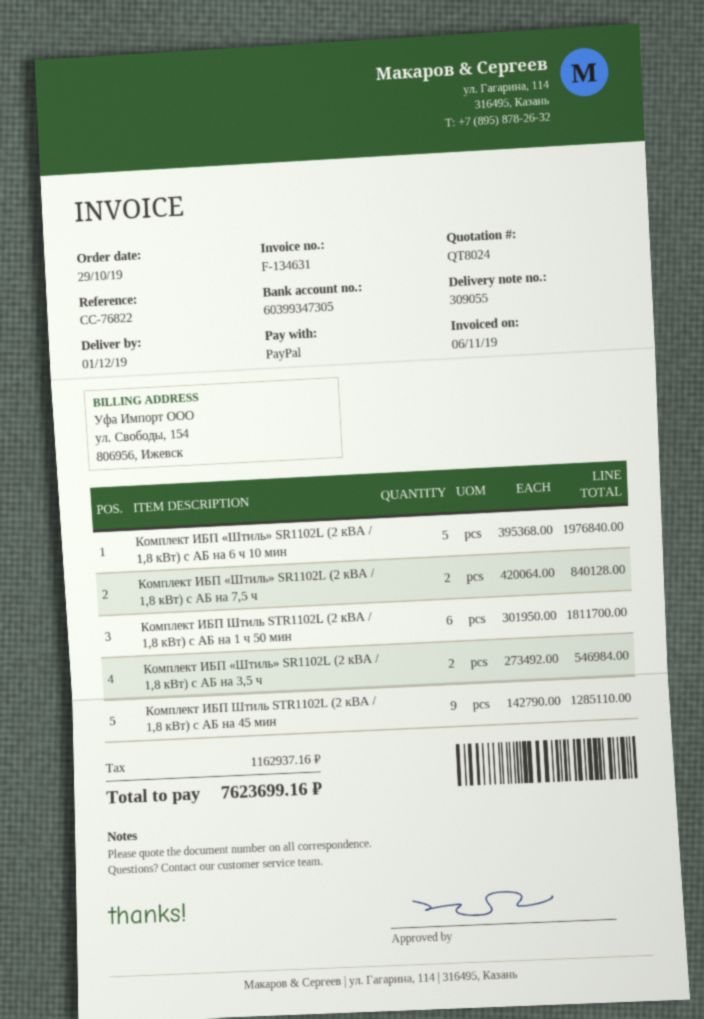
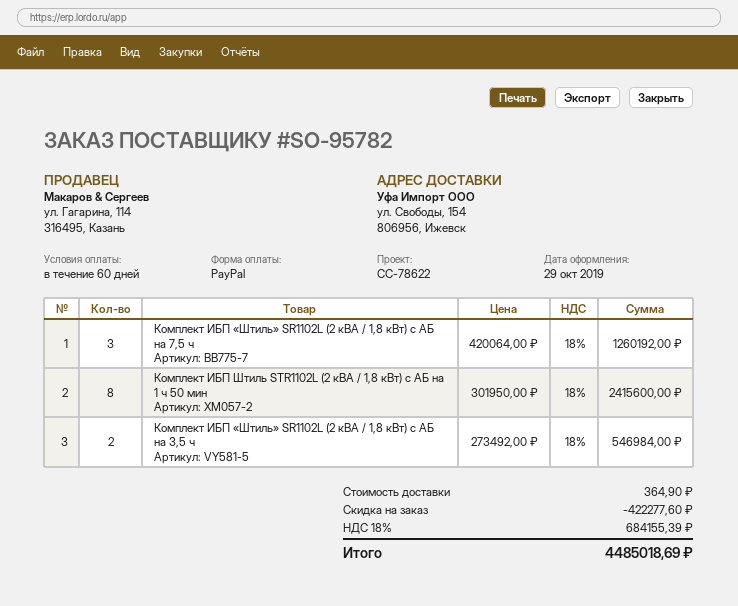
reference: CC-76822 -> CC-78622
Комплект ИБП «Штиль» SR1102L (2 кВА / 1,8 кВт) c АБ на 6 ч 10 мин: 5 x 395368.00 = 1976840.00 -> none
Комплект ИБП «Штиль» SR1102L (2 кВА / 1,8 кВт) c АБ на 7,5 ч: 2 x 420064.00 = 840128.00 -> 3 x 420064.00 = 1260192.00
Комплект ИБП Штиль STR1102L (2 кВА / 1,8 кВт) c АБ на 1 ч 50 мин: 6 x 301950.00 = 1811700.00 -> 8 x 301950.00 = 2415600.00
Комплект ИБП Штиль STR1102L (2 кВА / 1,8 кВт) c АБ на 45 мин: 9 x 142790.00 = 1285110.00 -> none
discount: none -> 422277.60
shipping: none -> 364.90
tax: 1162937.16 -> 684155.39
total: 7623699.16 -> 4485018.69

